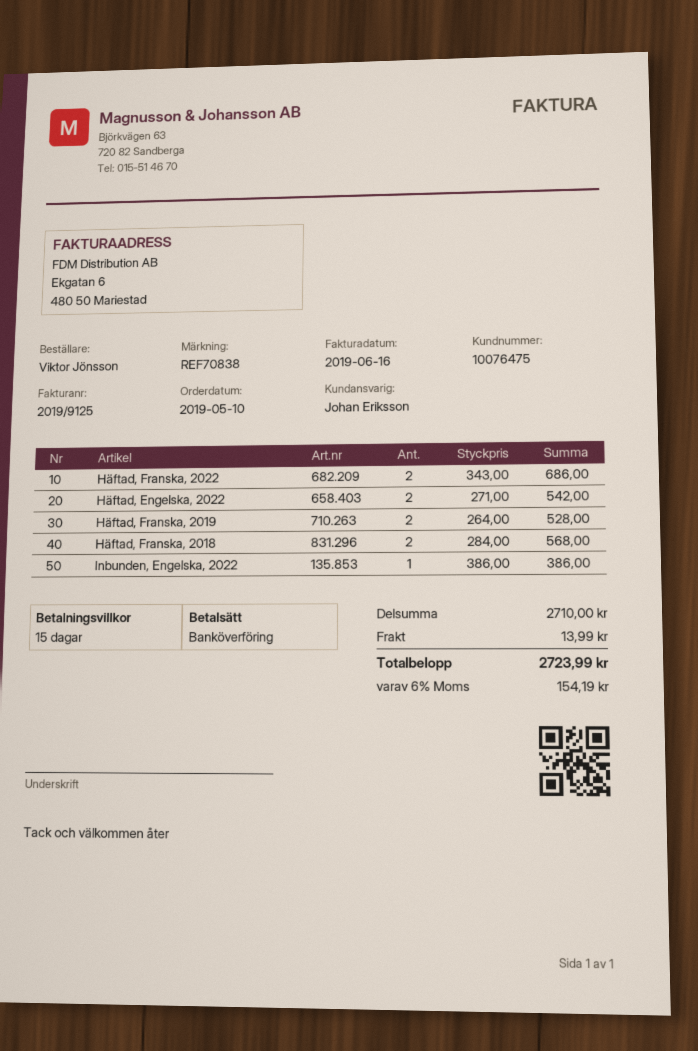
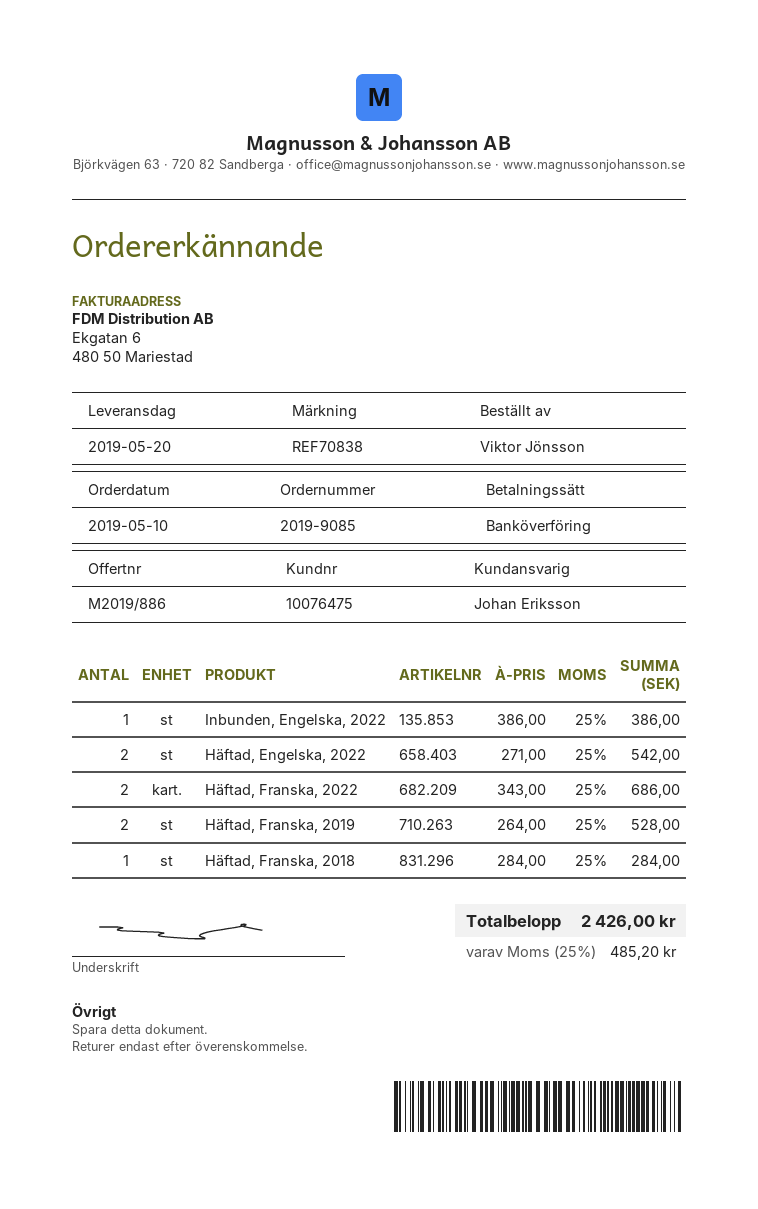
Häftad, Franska, 2018: 2 x 284.00 = 568.00 -> 1 x 284.00 = 284.00
shipping: 13.99 -> none
tax: 6% = 154.19 -> 25% = 485.20
total: 2723.99 -> 2426.00

